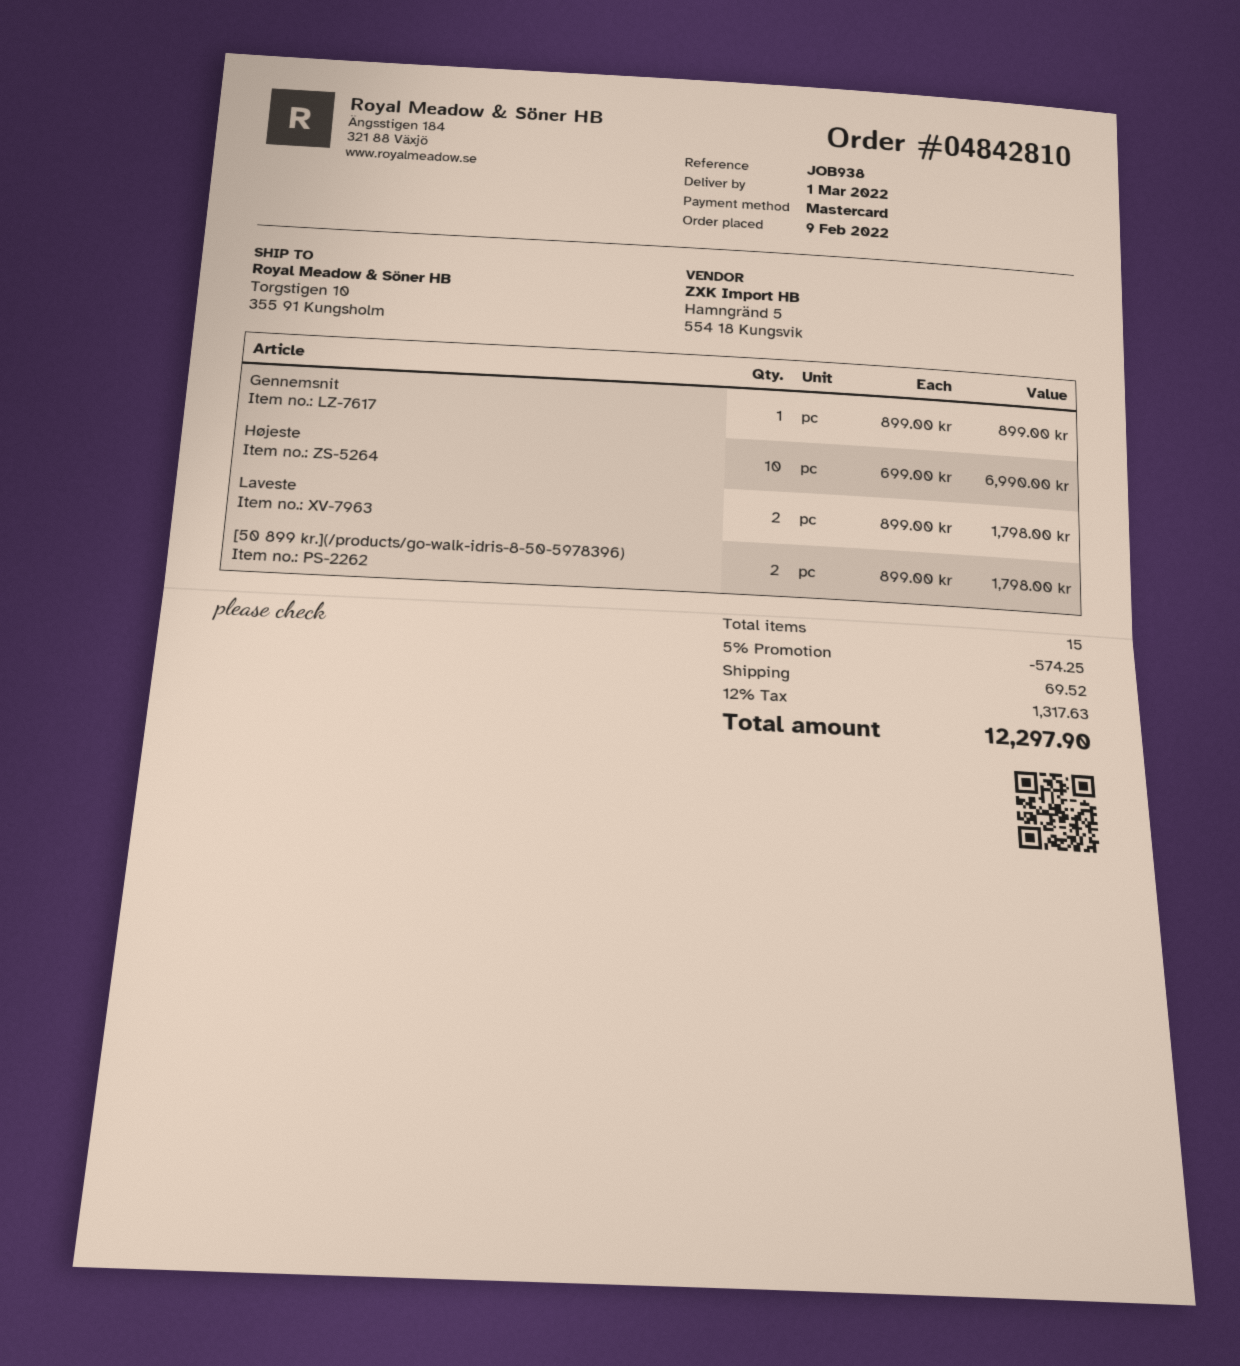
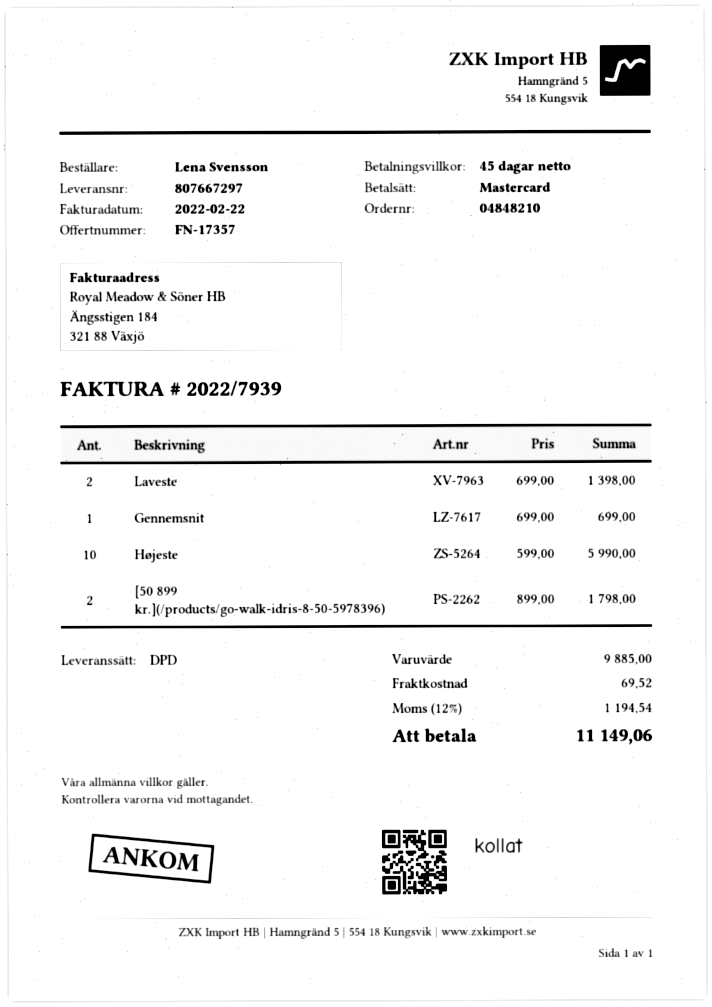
order number: 04842810 -> 04848210
Gennemsnit: 1 x 899.00 = 899.00 -> 1 x 699.00 = 699.00
Højeste: 10 x 699.00 = 6990.00 -> 10 x 599.00 = 5990.00
Laveste: 2 x 899.00 = 1798.00 -> 2 x 699.00 = 1398.00
discount: 5% = 574.25 -> none
tax: 12% = 1317.63 -> 12% = 1194.54
total: 12297.90 -> 11149.06

